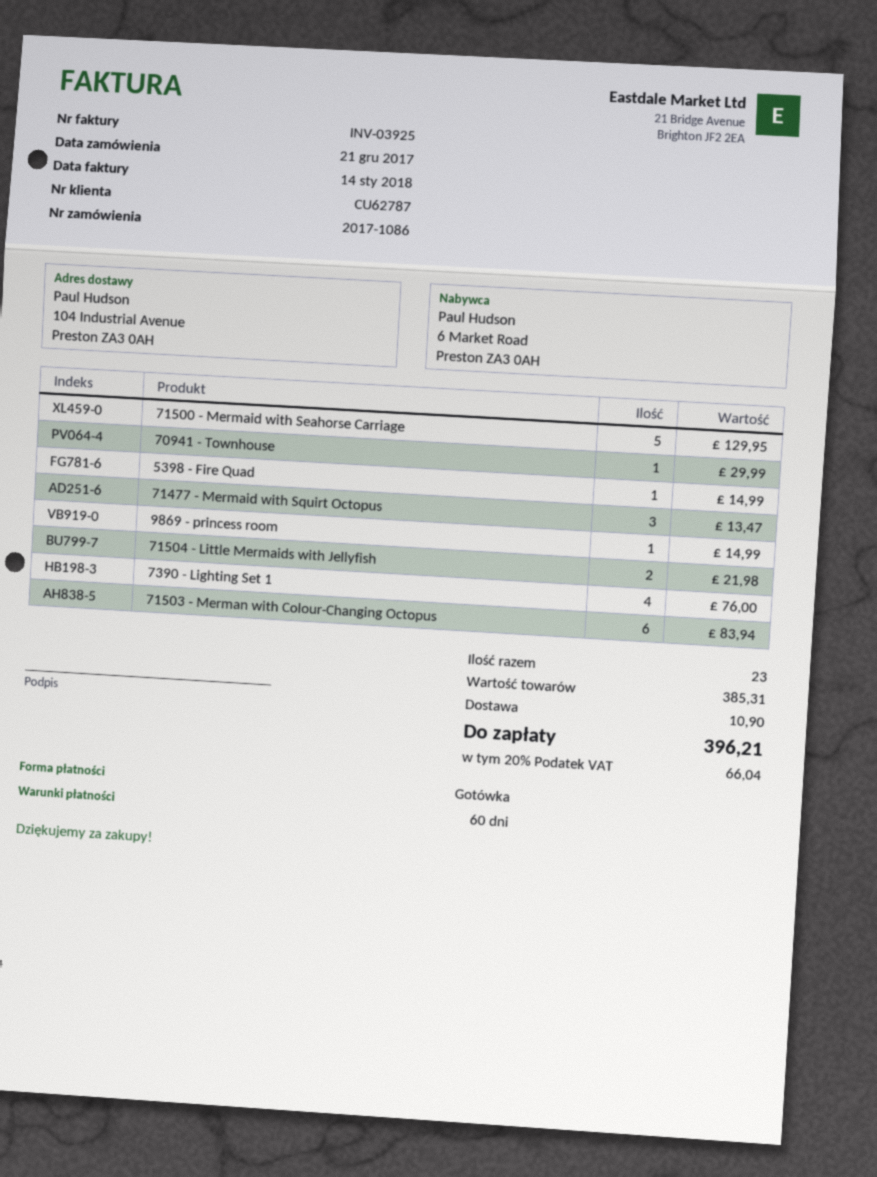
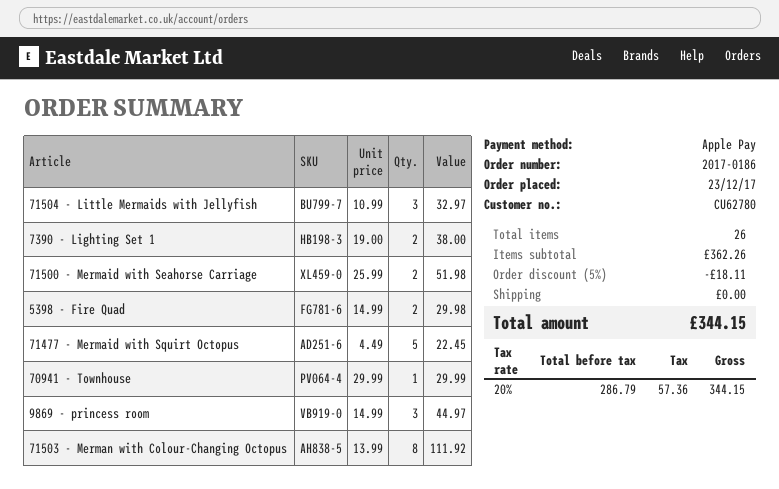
order number: 2017-1086 -> 2017-0186
order date: 2017-12-21 -> 2017-12-23
customer number: CU62787 -> CU62780
payment method: cash -> Apple Pay
71500 - Mermaid with Seahorse Carriage: 5 for 129.95 -> 2 for 51.98
5398 - Fire Quad: 1 for 14.99 -> 2 for 29.98
71477 - Mermaid with Squirt Octopus: 3 for 13.47 -> 5 for 22.45
9869 - princess room: 1 for 14.99 -> 3 for 44.97
71504 - Little Mermaids with Jellyfish: 2 for 21.98 -> 3 for 32.97
7390 - Lighting Set 1: 4 for 76.00 -> 2 for 38.00
71503 - Merman with Colour-Changing Octopus: 6 for 83.94 -> 8 for 111.92
total quantity: 23 -> 26
subtotal: 385.31 -> 362.26
discount: none -> 5% = 18.11
shipping: 10.90 -> 0.00
tax: 20% = 66.04 -> 20% = 57.36
total: 396.21 -> 344.15

